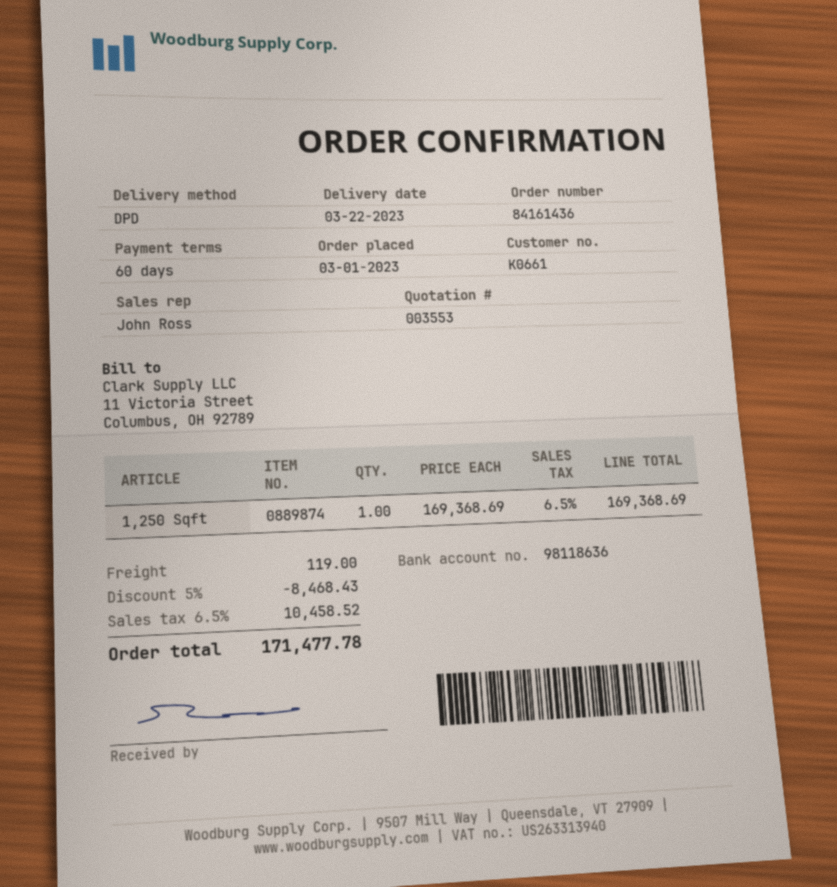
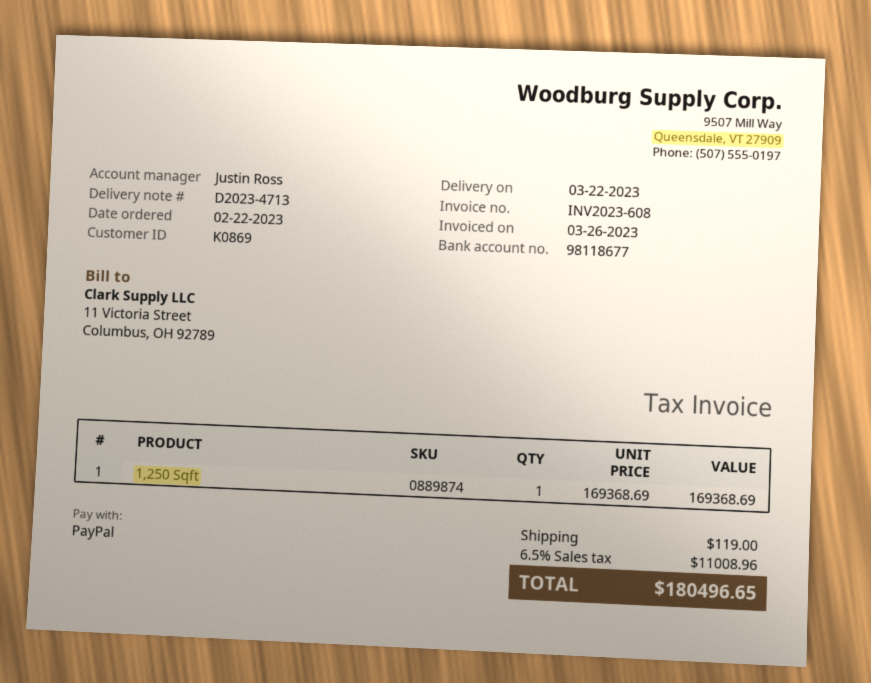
order date: 2023-03-01 -> 2023-02-22
customer number: K0661 -> K0869
sales rep: John Ross -> Justin Ross
bank account: 98118636 -> 98118677
discount: 5% = 8468.43 -> none
tax: 6.5% = 10458.52 -> 6.5% = 11008.96
total: 171477.78 -> 180496.65

